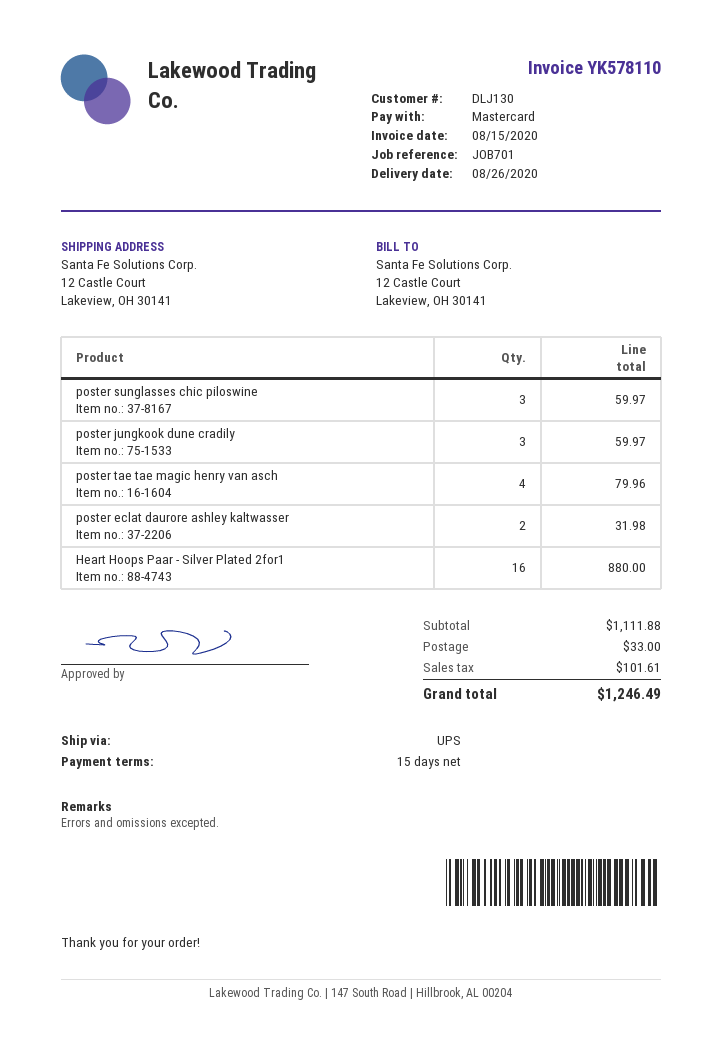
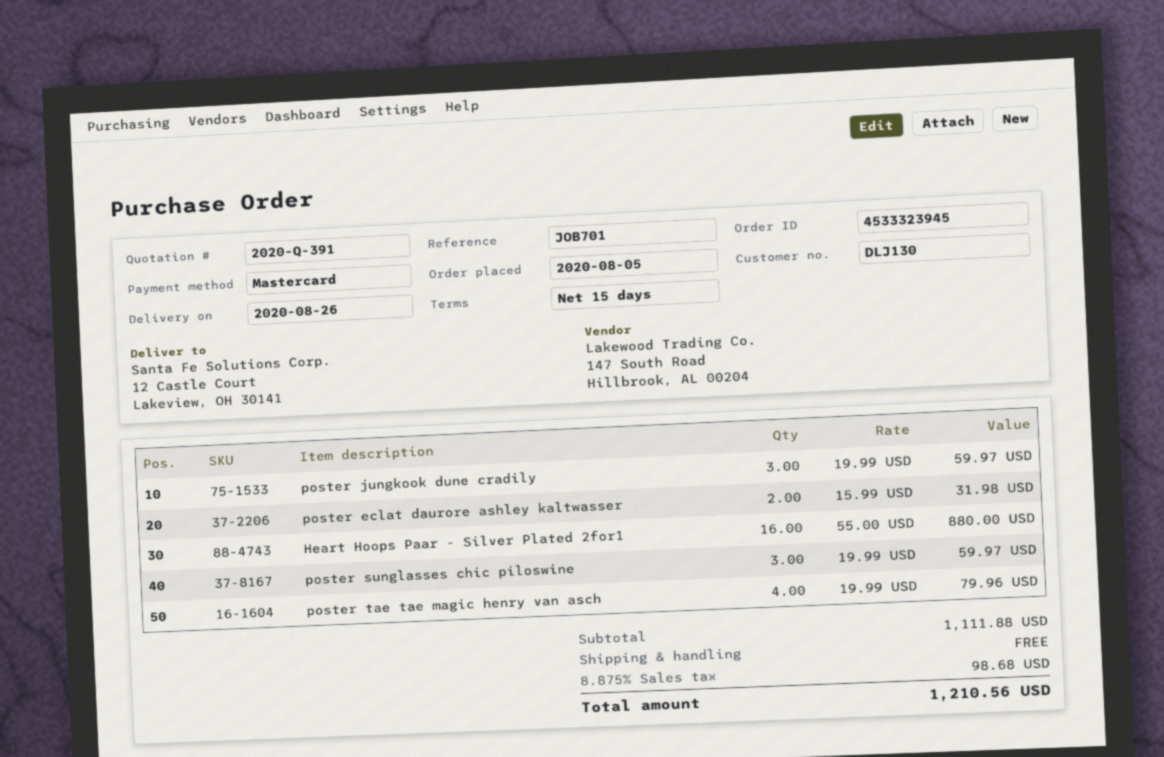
shipping: 33.00 -> 0.00
tax: 101.61 -> 98.68
total: 1246.49 -> 1210.56

